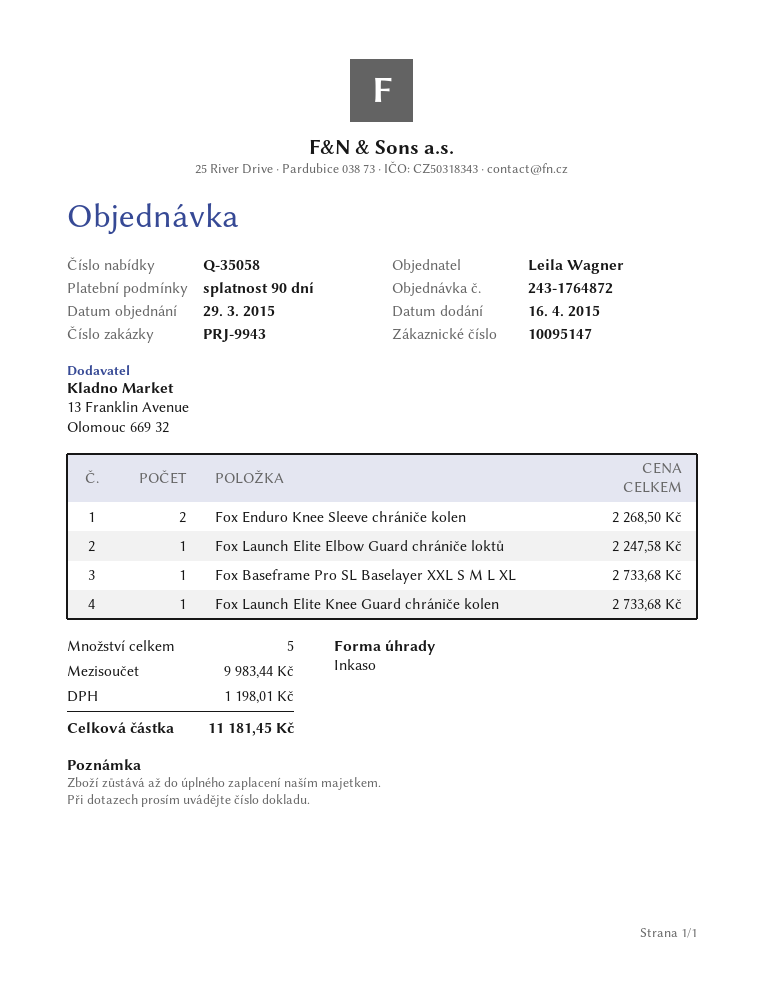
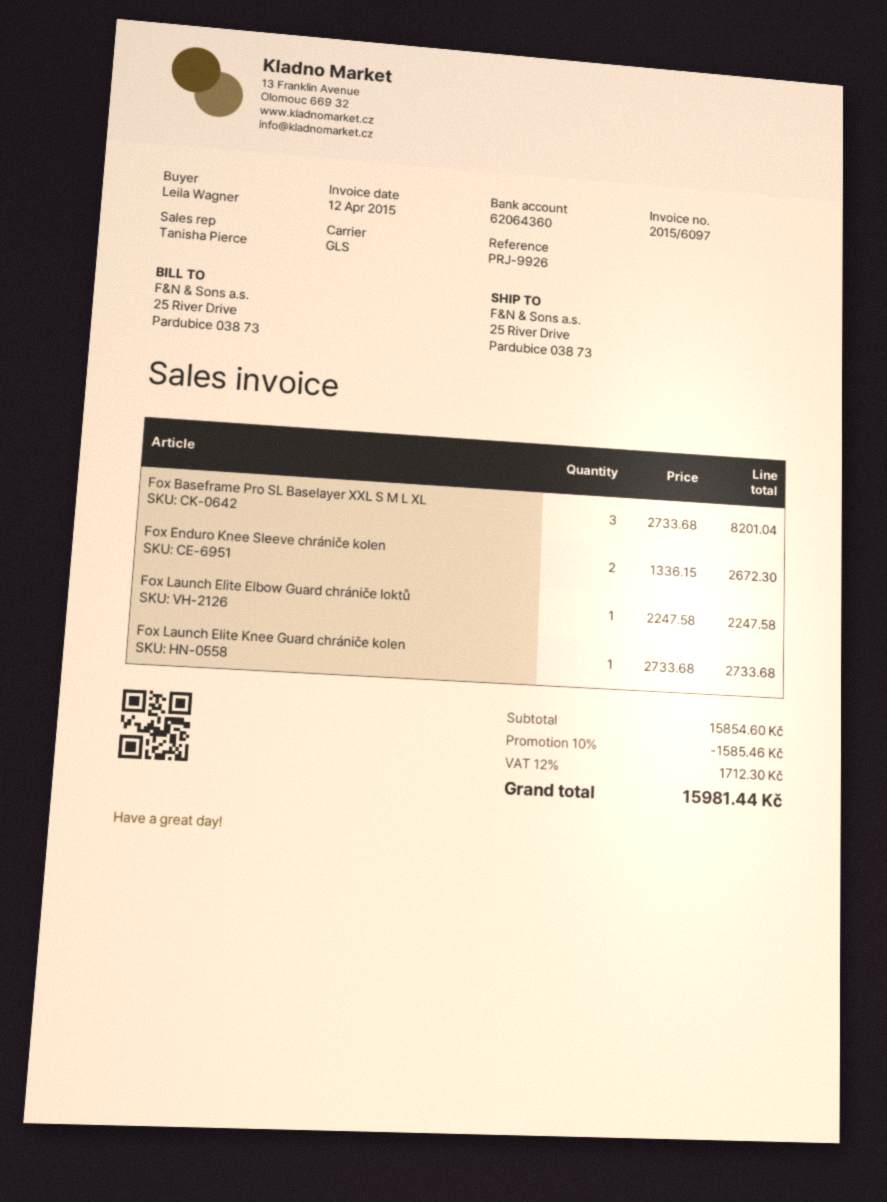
reference: PRJ-9943 -> PRJ-9926
Fox Enduro Knee Sleeve chrániče kolen: 2 for 2268.50 -> 2 for 2672.30
Fox Baseframe Pro SL Baselayer XXL S M L XL: 1 for 2733.68 -> 3 for 8201.04
subtotal: 9983.44 -> 15854.60
discount: none -> 10% = 1585.46
tax: 1198.01 -> 1712.30
total: 11181.45 -> 15981.44

